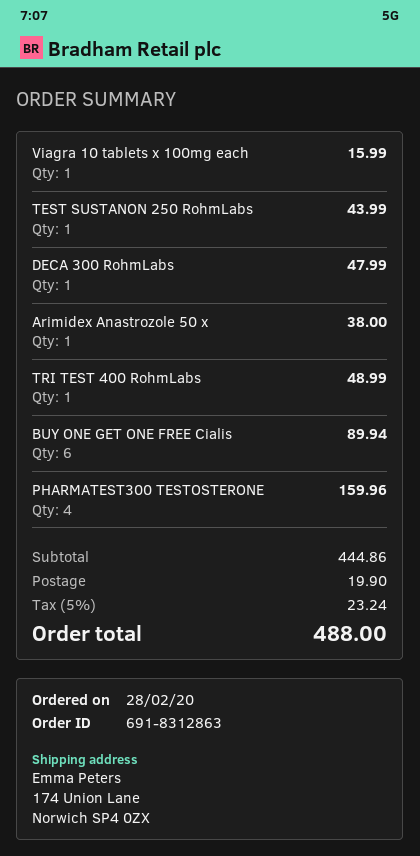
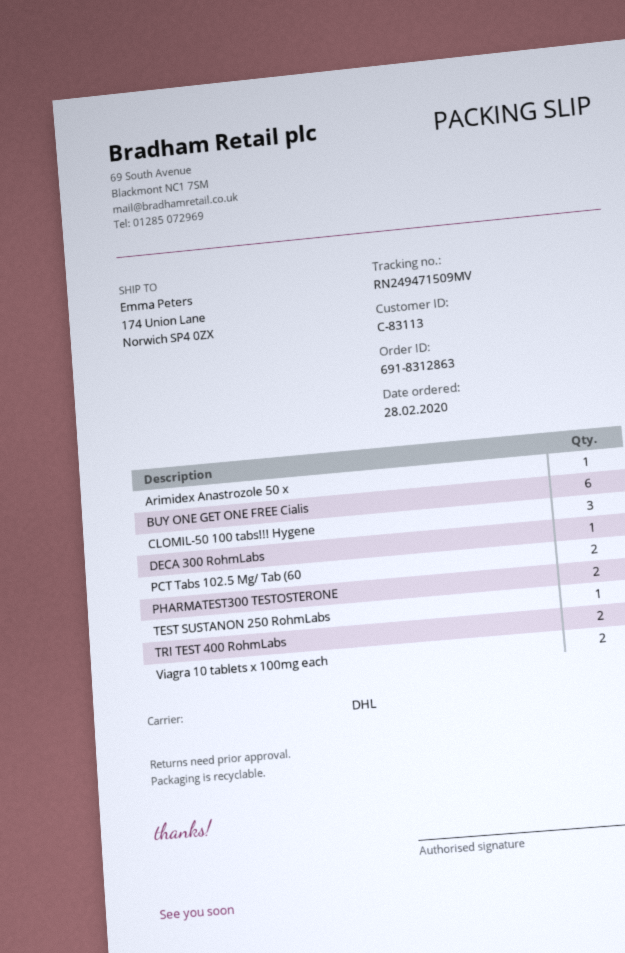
Viagra 10 tablets x 100mg each: 1 -> 2
TRI TEST 400 RohmLabs: 1 -> 2
PHARMATEST300 TESTOSTERONE: 4 -> 2
CLOMIL-50 100 tabs!!! Hygene: none -> 3
PCT Tabs 102.5 Mg/ Tab (60: none -> 2

